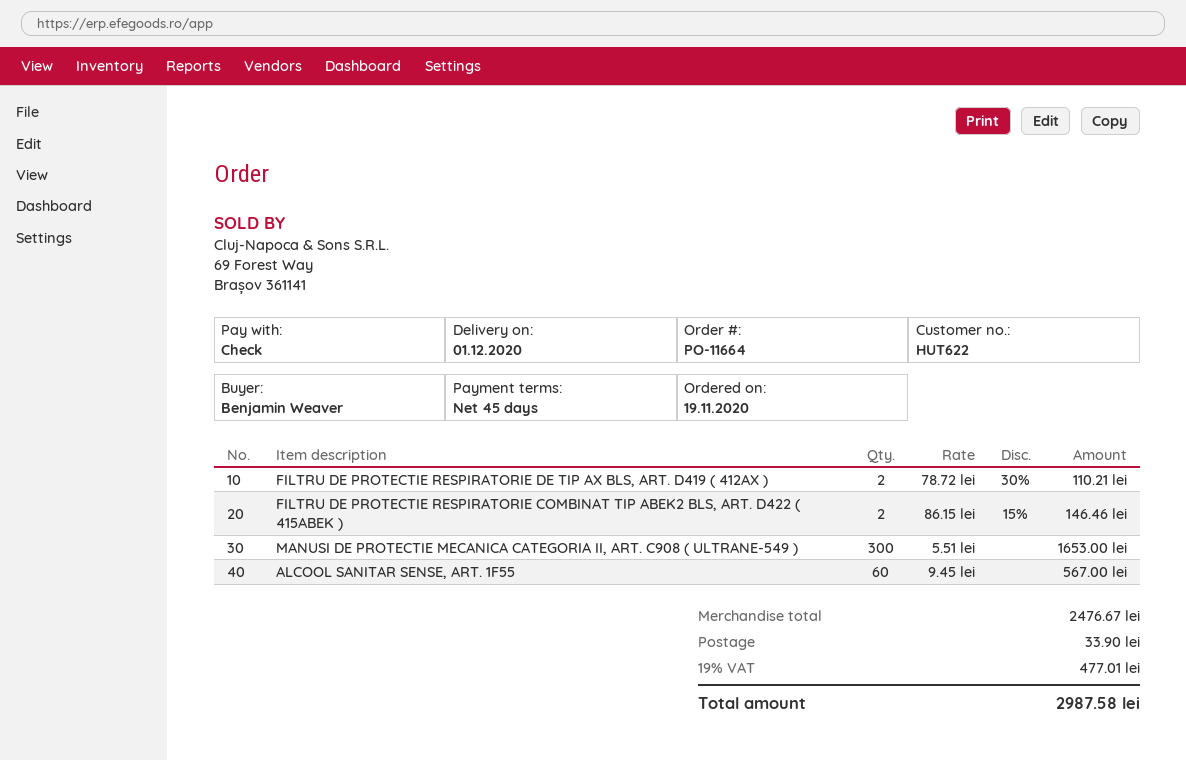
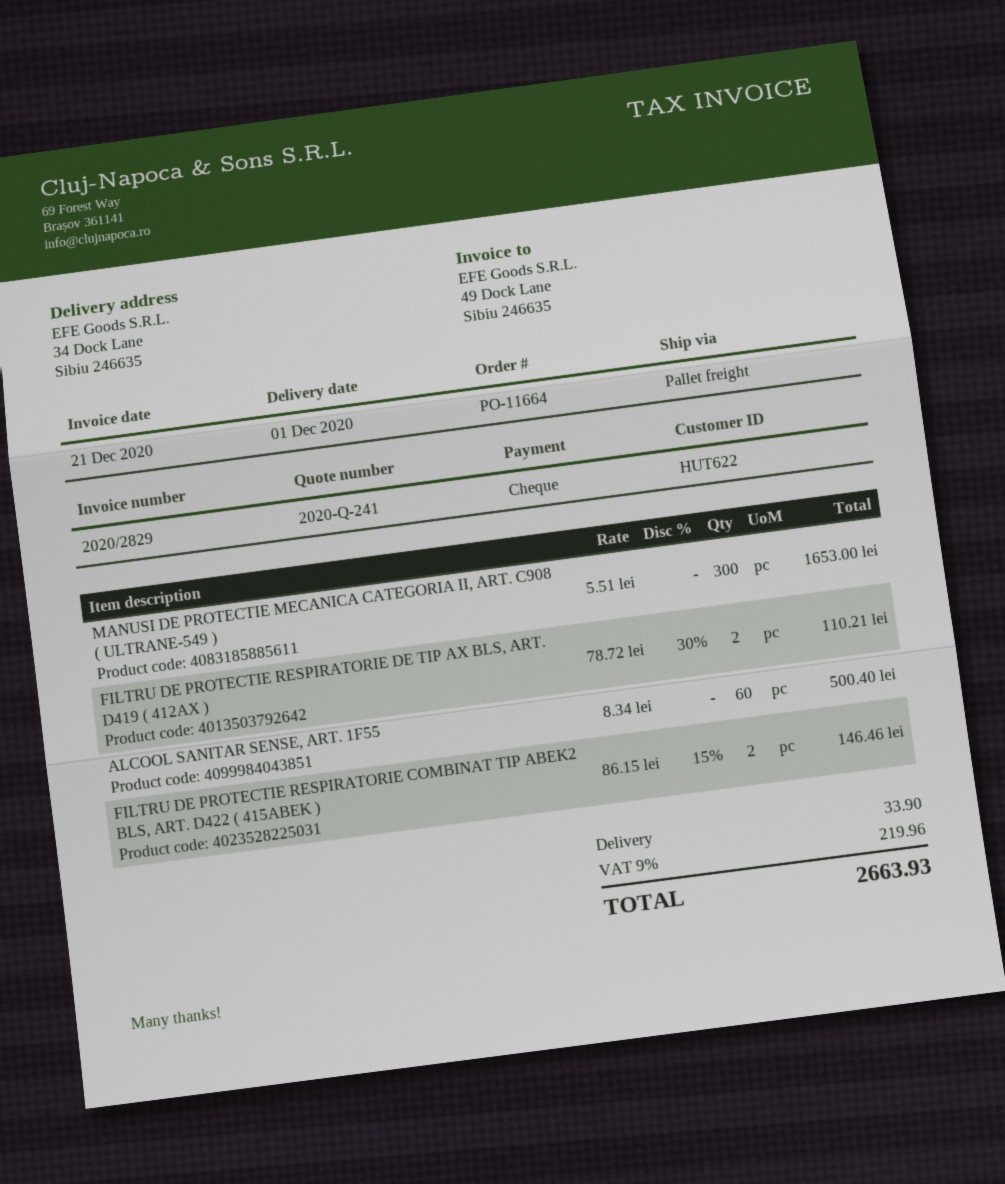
ALCOOL SANITAR SENSE, ART. 1F55: 60 x 9.45 = 567.00 -> 60 x 8.34 = 500.40
tax: 19% = 477.01 -> 9% = 219.96
total: 2987.58 -> 2663.93

